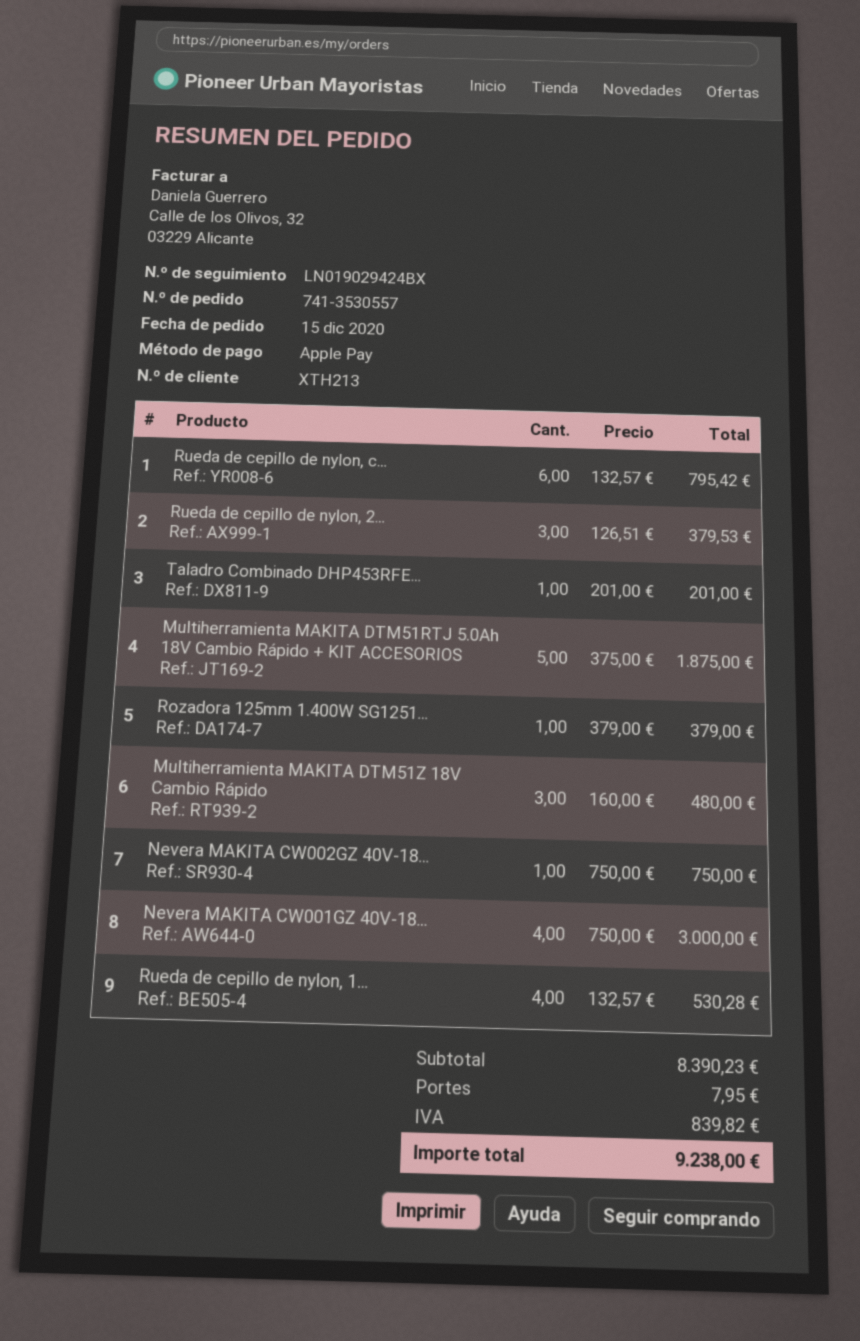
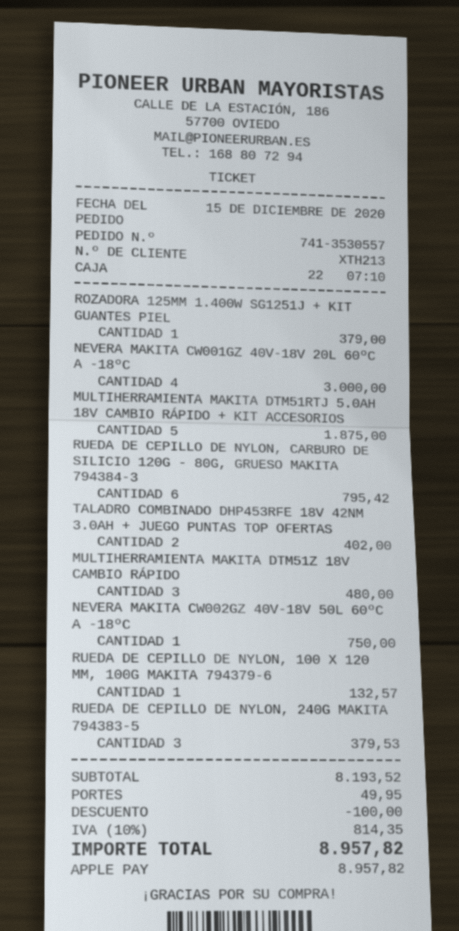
Taladro Combinado DHP453RFE...: 1 for 201.00 -> 2 for 402.00
Rueda de cepillo de nylon, 1...: 4 for 530.28 -> 1 for 132.57
subtotal: 8390.23 -> 8193.52
discount: none -> 100.00
shipping: 7.95 -> 49.95
tax: 839.82 -> 814.35
total: 9238.00 -> 8957.82

